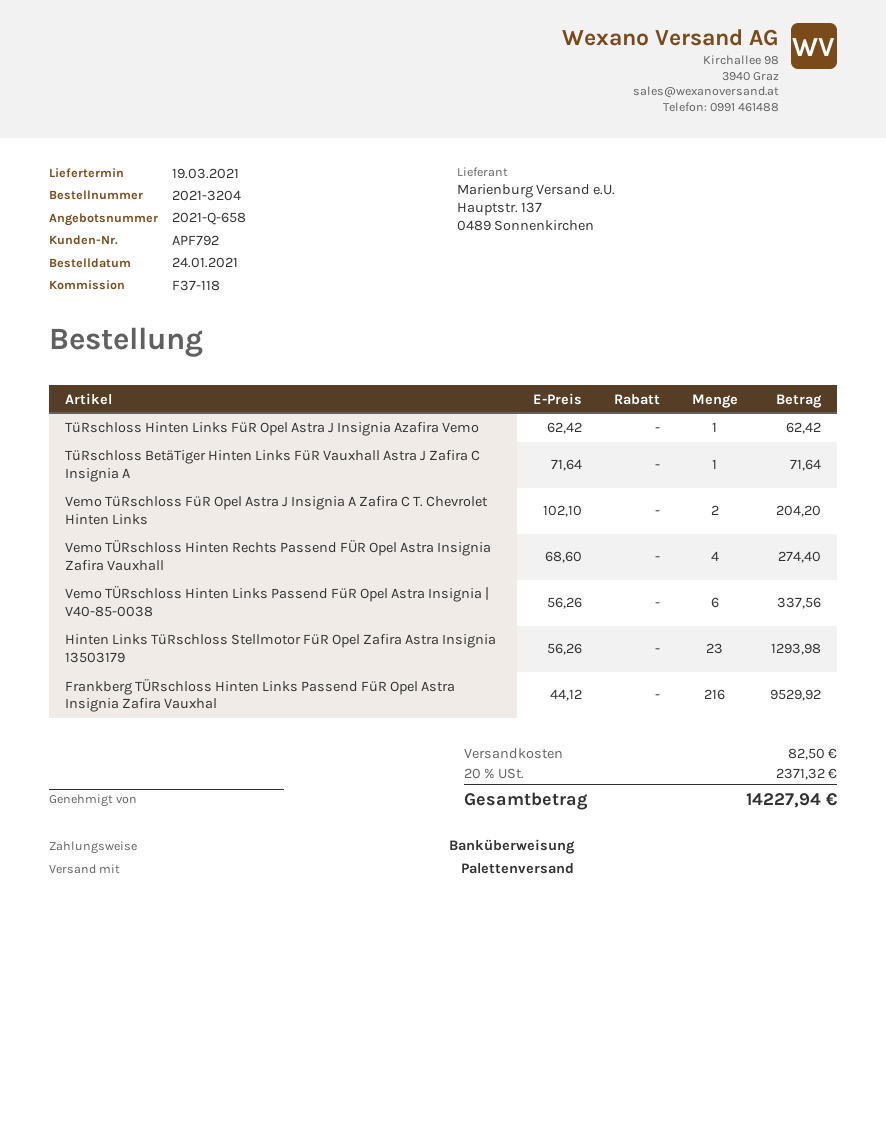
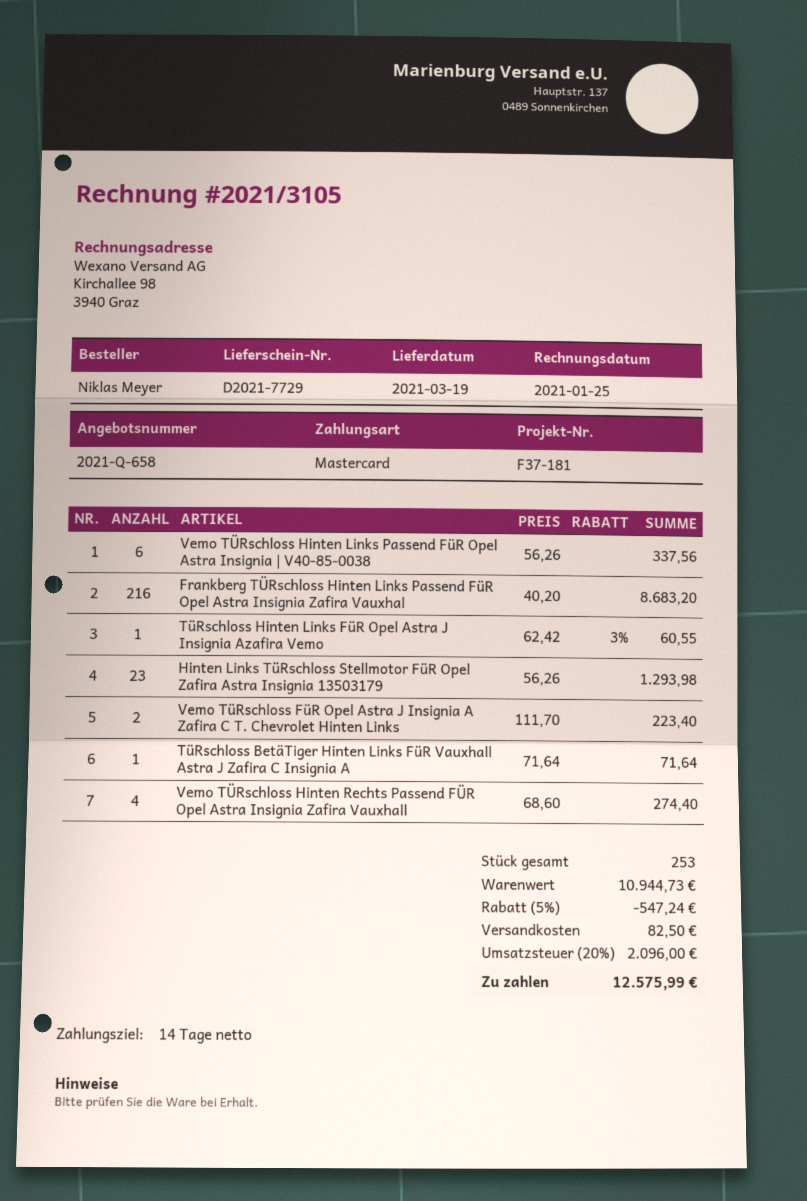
reference: F37-118 -> F37-181
payment method: bank transfer -> Mastercard
TüRschloss Hinten Links FüR Opel Astra J Insignia Azafira Vemo: 1 x 62.42 = 62.42 -> 1 x 62.42 - 3% = 60.55
Vemo TüRschloss FüR Opel Astra J Insignia A Zafira C T. Chevrolet Hinten Links: 2 x 102.10 = 204.20 -> 2 x 111.70 = 223.40
Frankberg TÜRschloss Hinten Links Passend FüR Opel Astra Insignia Zafira Vauxhal: 216 x 44.12 = 9529.92 -> 216 x 40.20 = 8683.20
discount: none -> 5% = 547.24
tax: 20% = 2371.32 -> 20% = 2096.00
total: 14227.94 -> 12575.99

